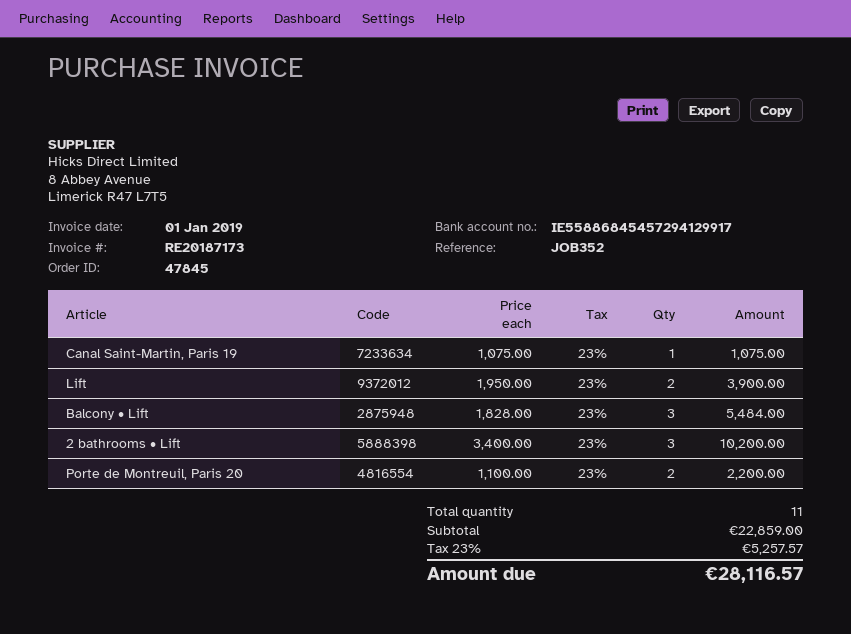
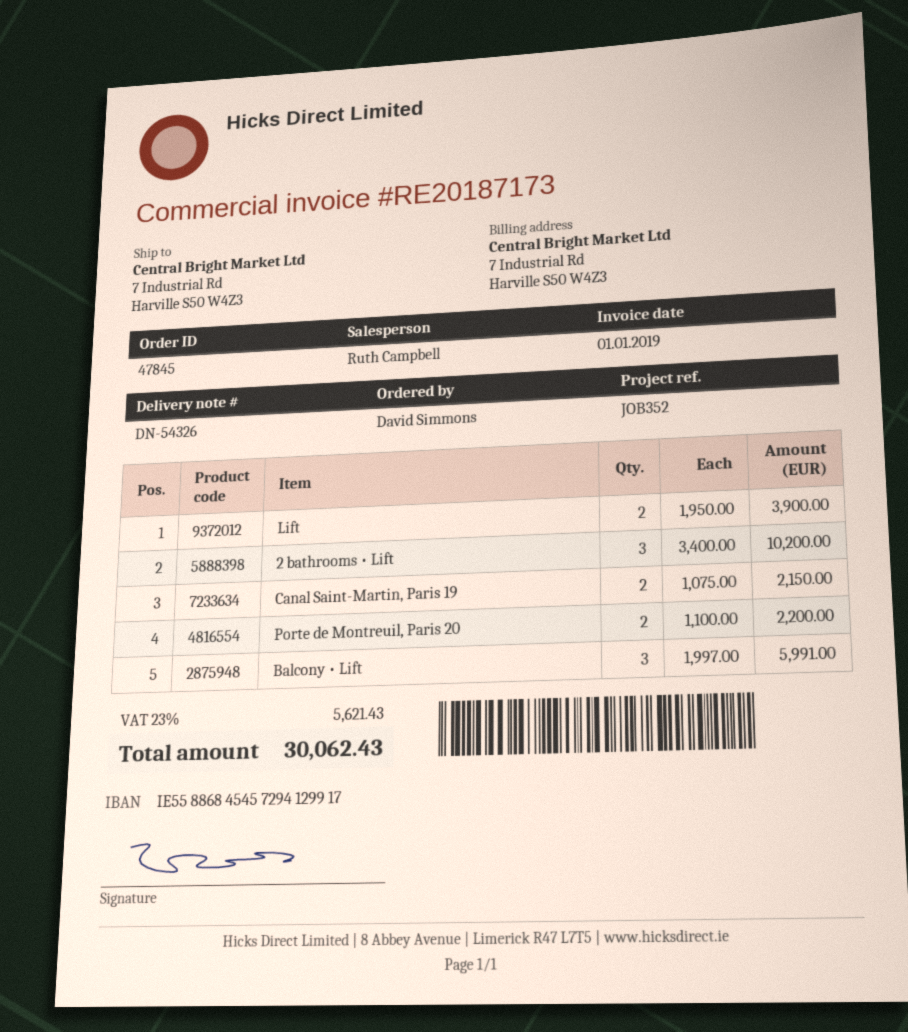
Canal Saint-Martin, Paris 19: 1 x 1075.00 = 1075.00 -> 2 x 1075.00 = 2150.00
Balcony • Lift: 3 x 1828.00 = 5484.00 -> 3 x 1997.00 = 5991.00
tax: 23% = 5257.57 -> 23% = 5621.43
total: 28116.57 -> 30062.43

